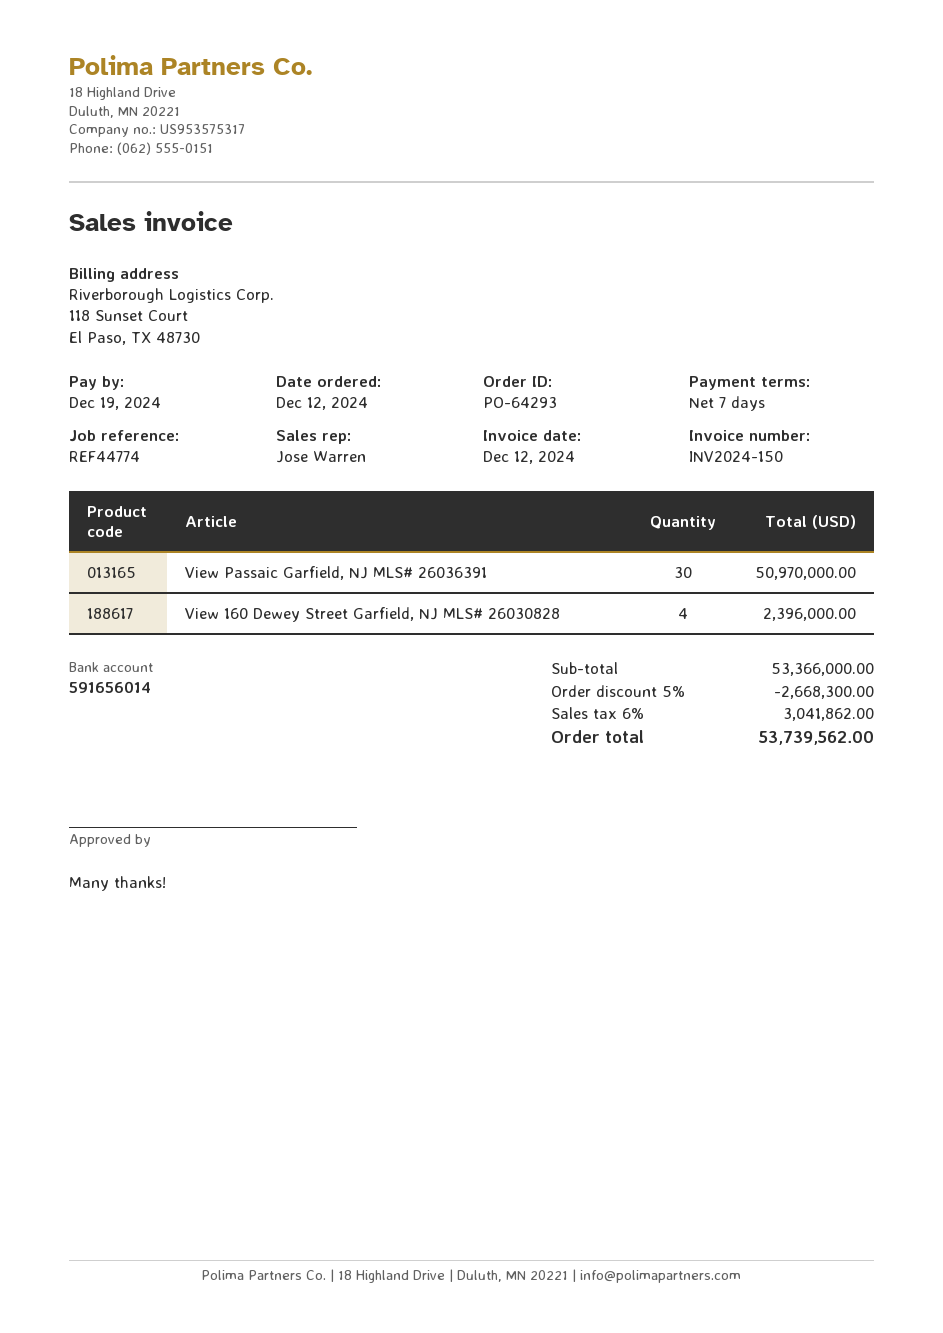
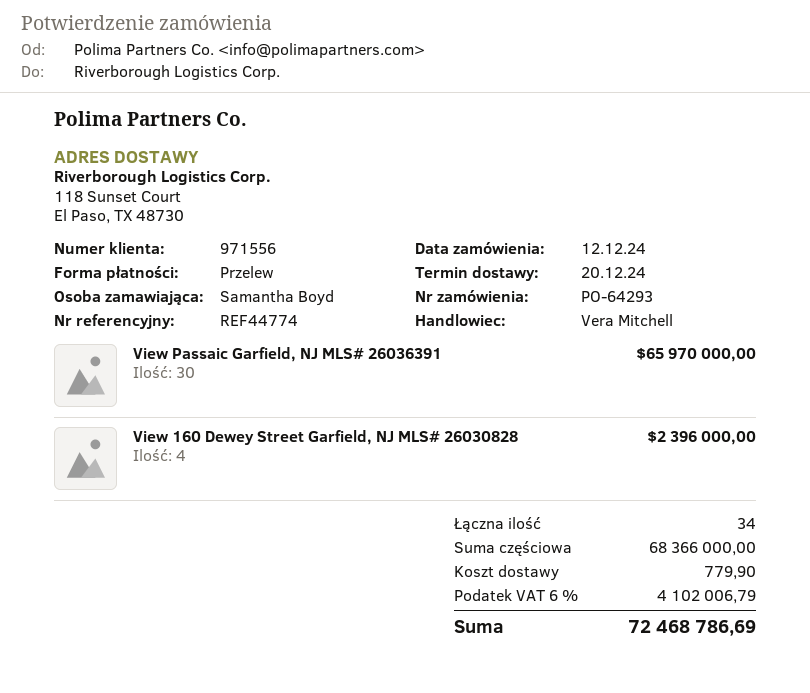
sales rep: Jose Warren -> Vera Mitchell
View Passaic Garfield, NJ MLS# 26036391: 30 for 50970000.00 -> 30 for 65970000.00
subtotal: 53366000.00 -> 68366000.00
discount: 5% = 2668300.00 -> none
shipping: none -> 779.90
tax: 6% = 3041862.00 -> 6% = 4102006.79
total: 53739562.00 -> 72468786.69

